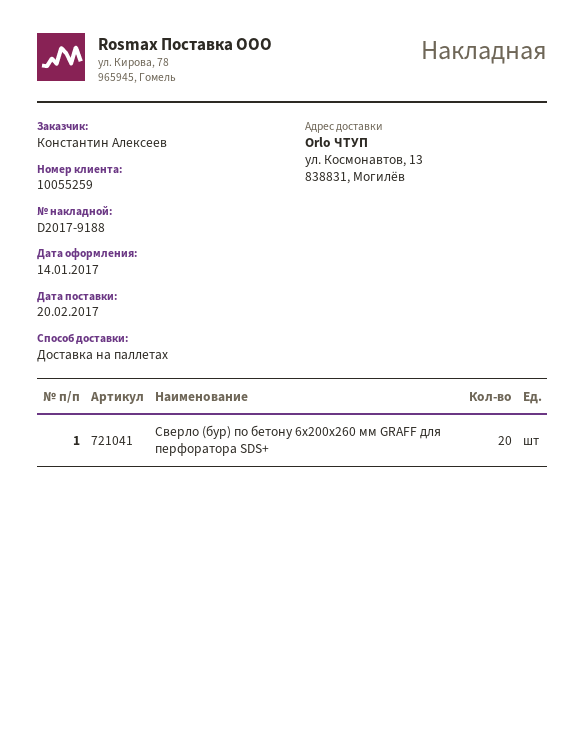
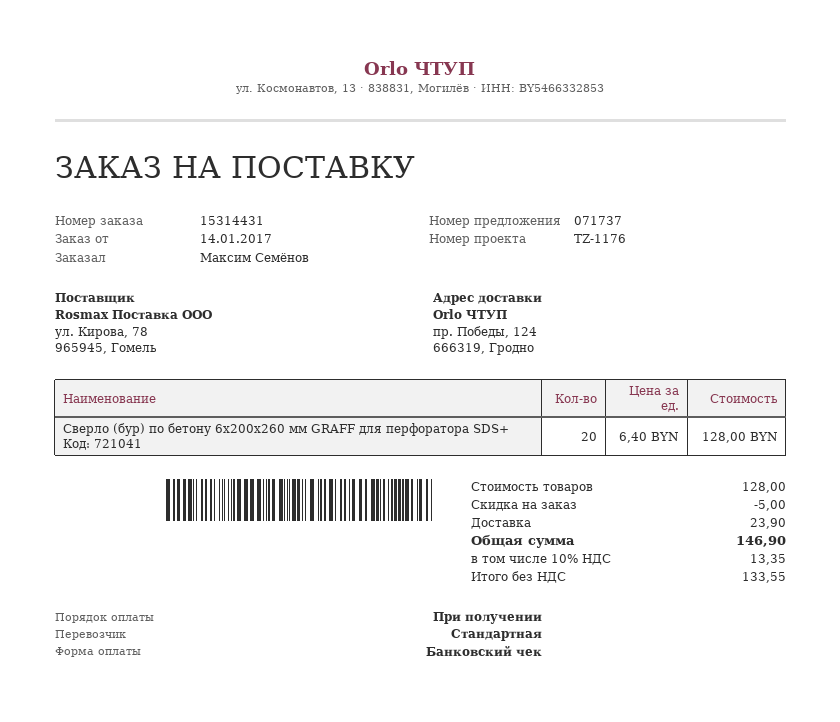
ordered by: Константин Алексеев -> Максим Семёнов
shipping method: pallet freight -> standard
ship to: ул. Космонавтов, 13, 838831, Могилёв -> пр. Победы, 124, 666319, Гродно

